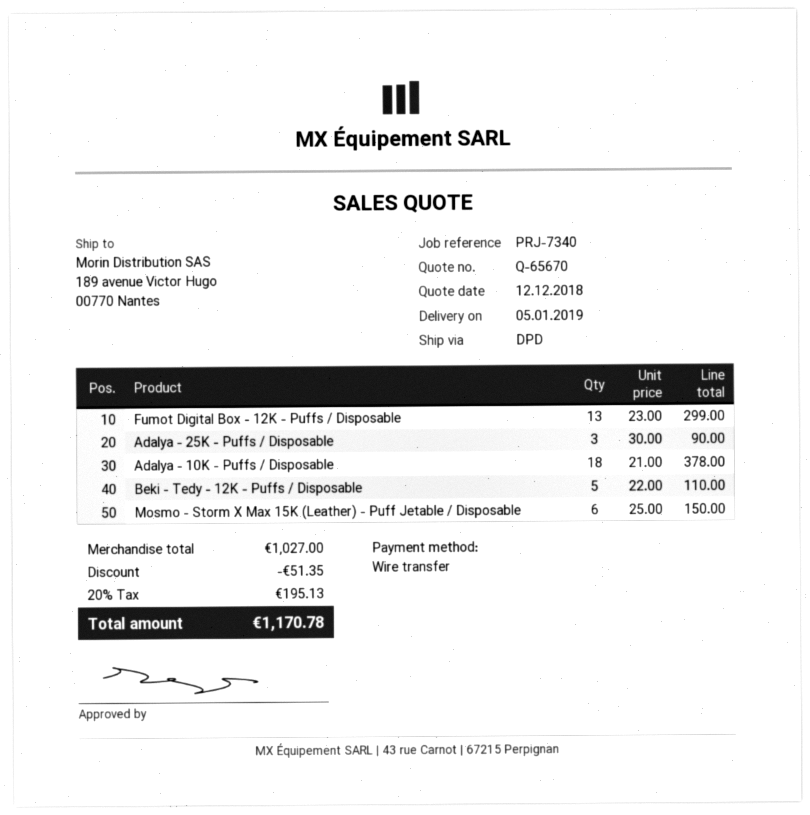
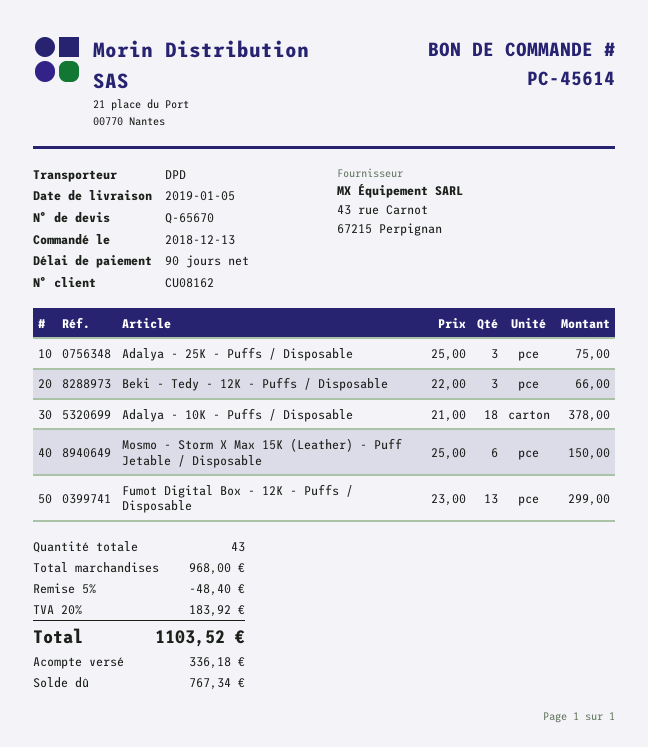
Adalya - 25K - Puffs / Disposable: 3 x 30.00 = 90.00 -> 3 x 25.00 = 75.00
Beki - Tedy - 12K - Puffs / Disposable: 5 x 22.00 = 110.00 -> 3 x 22.00 = 66.00
subtotal: 1027.00 -> 968.00
discount: 51.35 -> 48.40
tax: 20% = 195.13 -> 20% = 183.92
total: 1170.78 -> 1103.52

